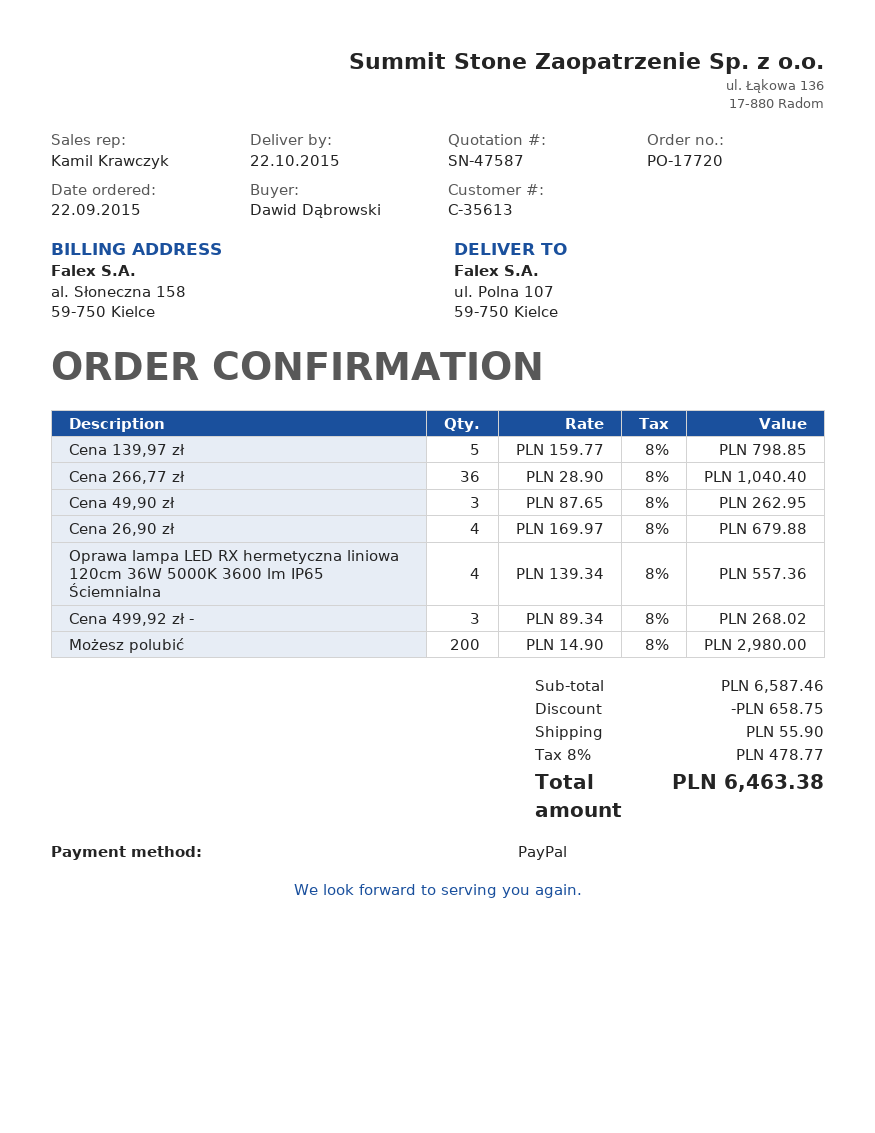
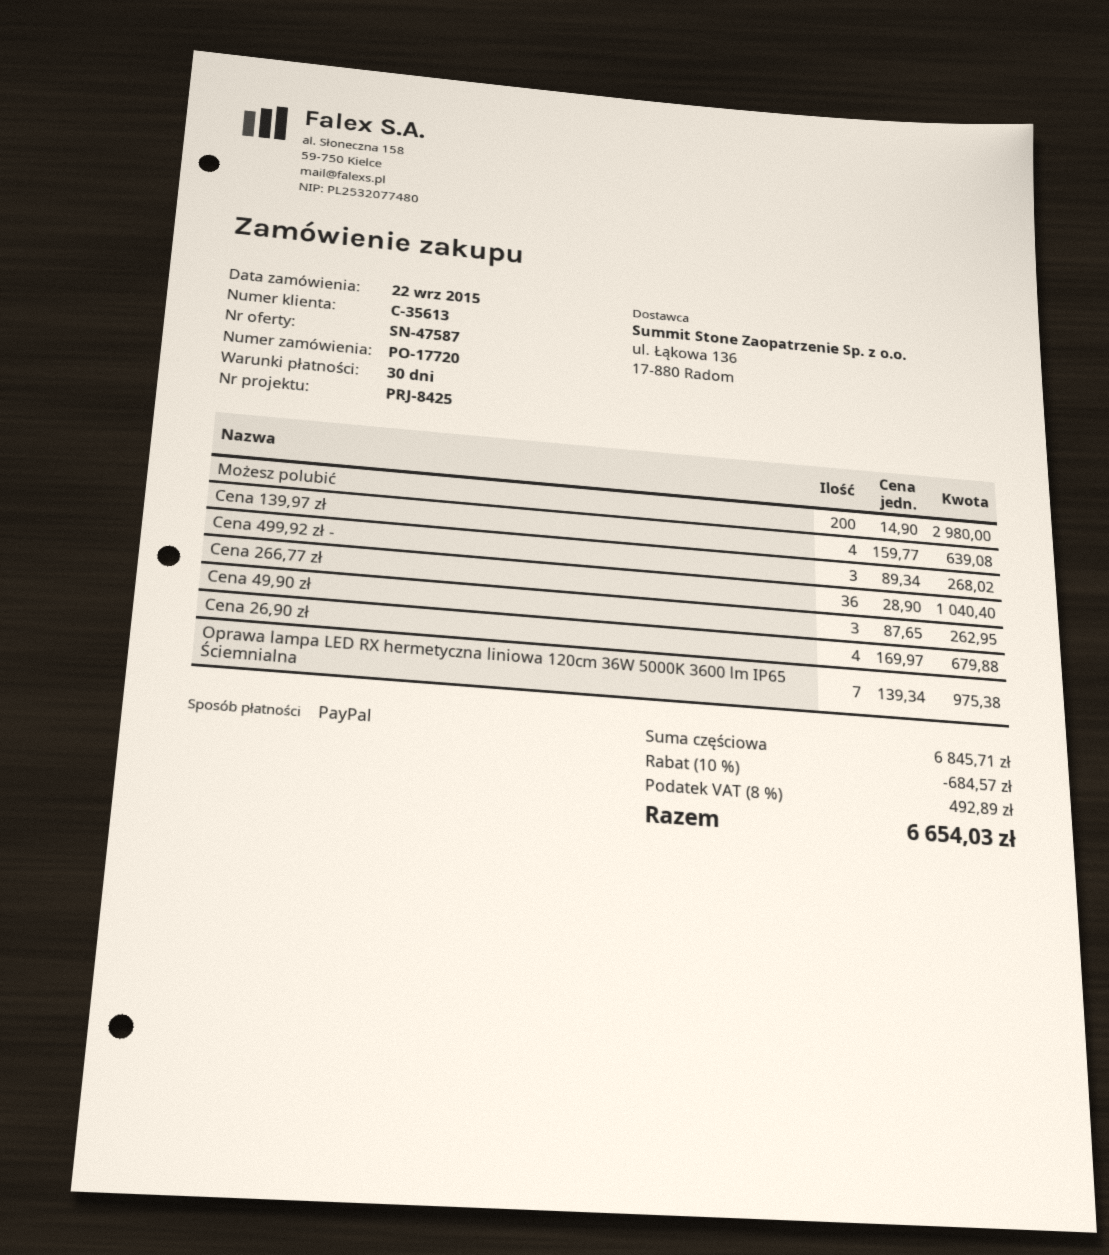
Cena 139,97 zł: 5 x 159.77 = 798.85 -> 4 x 159.77 = 639.08
Oprawa lampa LED RX hermetyczna liniowa 120cm 36W 5000K 3600 lm IP65 Ściemnialna: 4 x 139.34 = 557.36 -> 7 x 139.34 = 975.38
subtotal: 6587.46 -> 6845.71
discount: 658.75 -> 684.57
shipping: 55.90 -> none
tax: 8% = 478.77 -> 8% = 492.89
total: 6463.38 -> 6654.03

